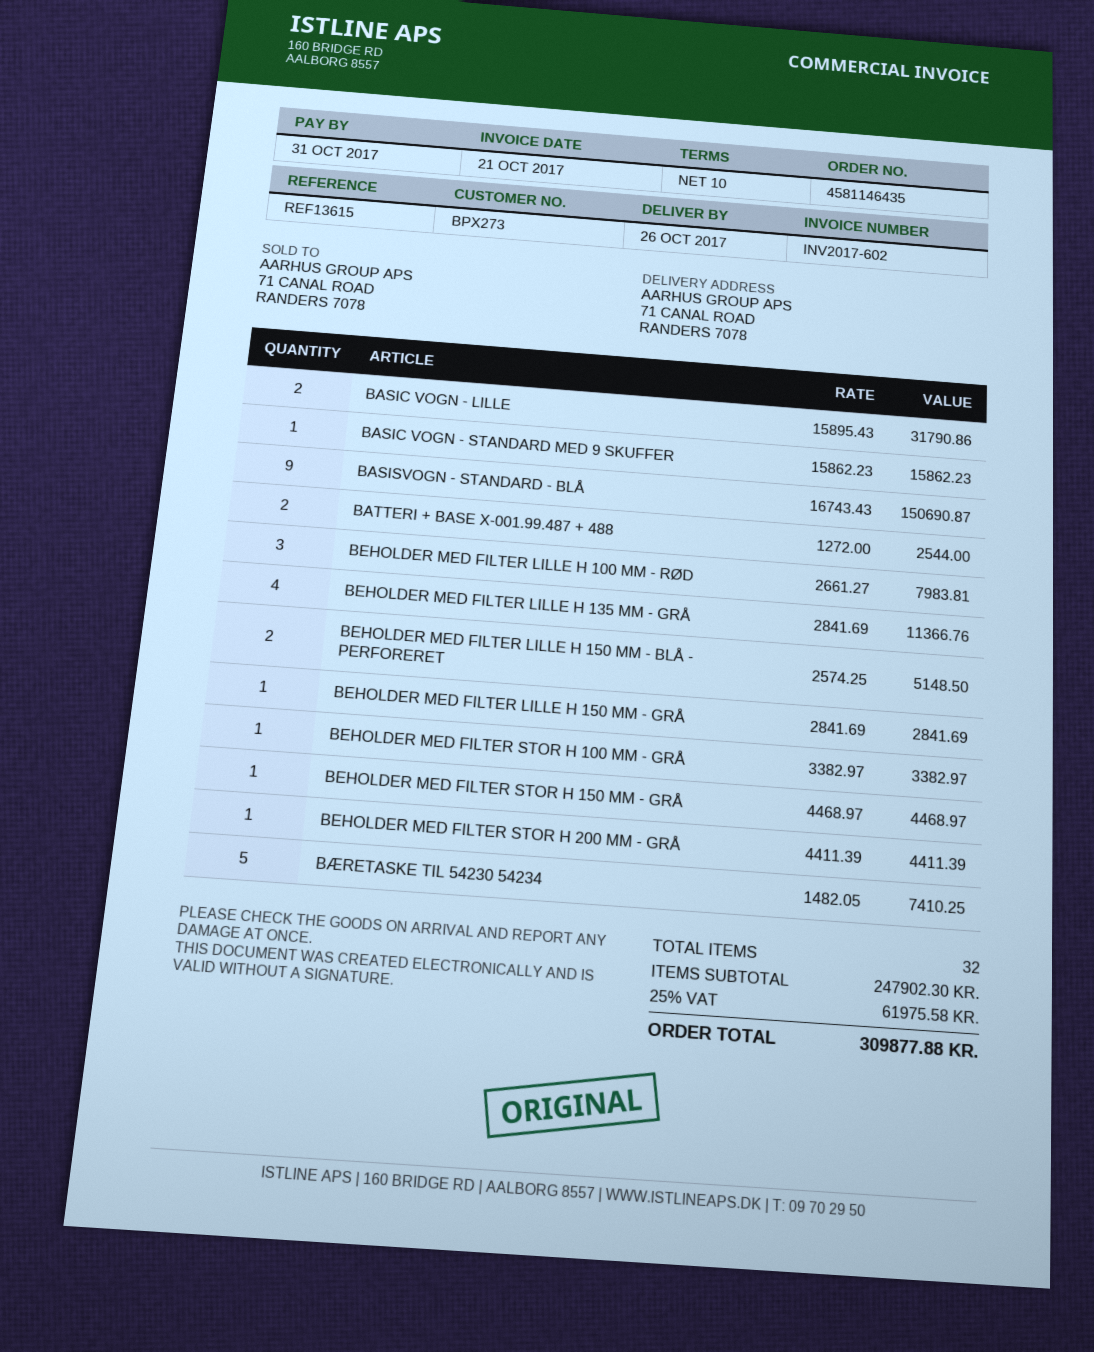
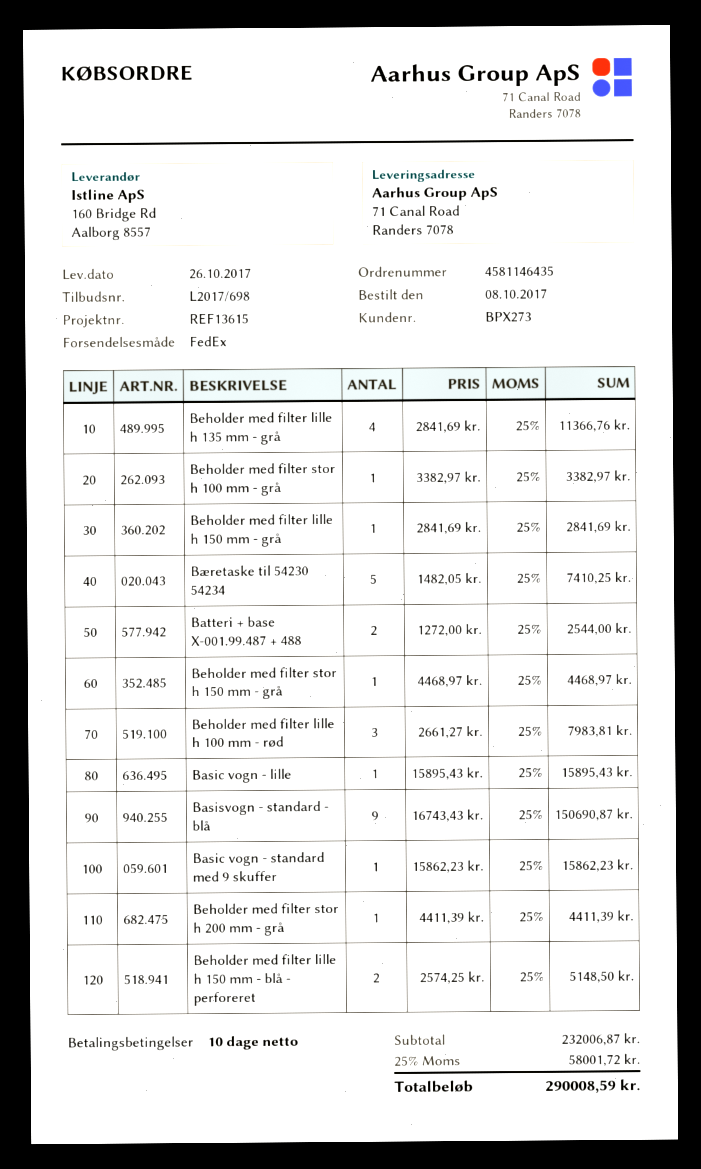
BASIC VOGN - LILLE: 2 x 15895.43 = 31790.86 -> 1 x 15895.43 = 15895.43
subtotal: 247902.30 -> 232006.87
tax: 25% = 61975.58 -> 25% = 58001.72
total: 309877.88 -> 290008.59

